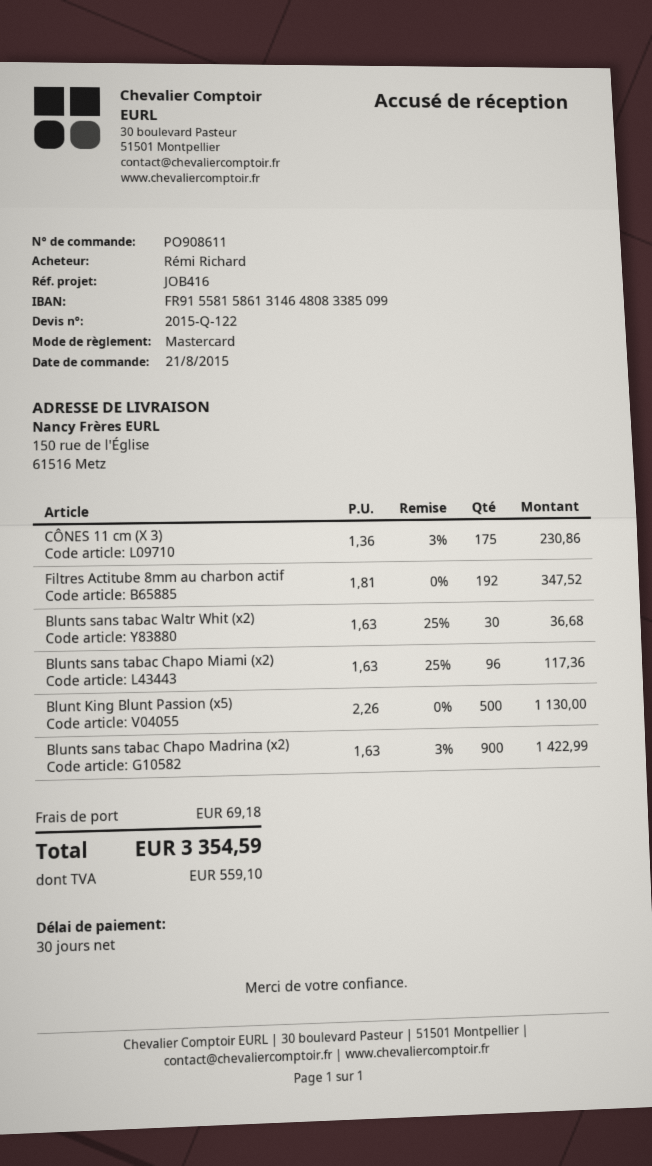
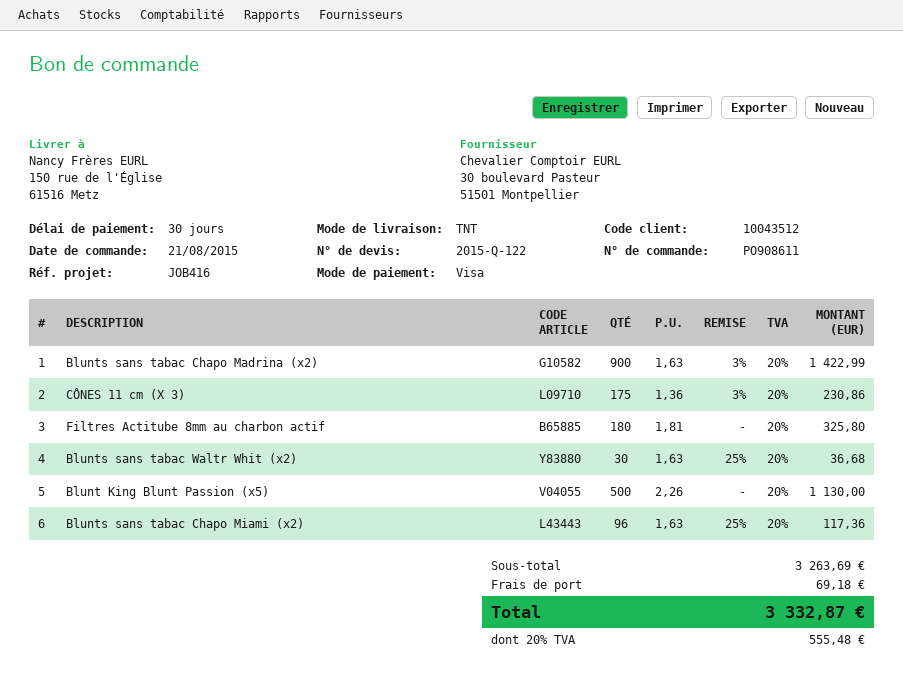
payment method: Mastercard -> Visa
Filtres Actitube 8mm au charbon actif: 192 x 1.81 = 347.52 -> 180 x 1.81 = 325.80
tax: 559.10 -> 555.48
total: 3354.59 -> 3332.87

